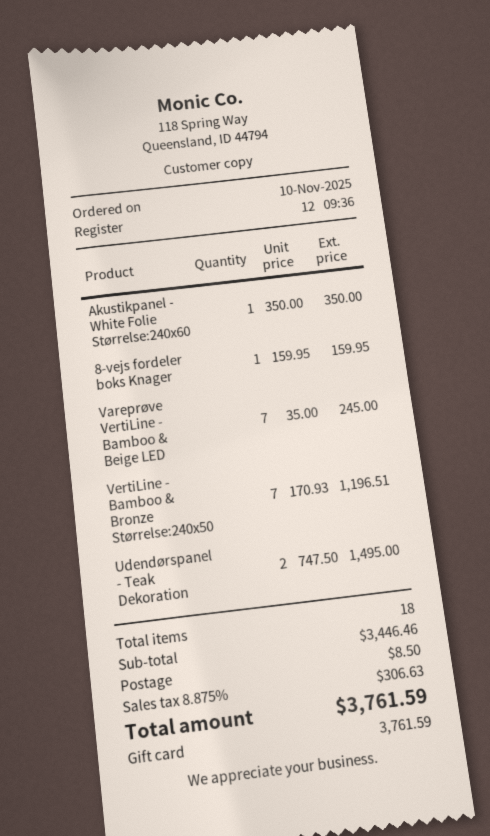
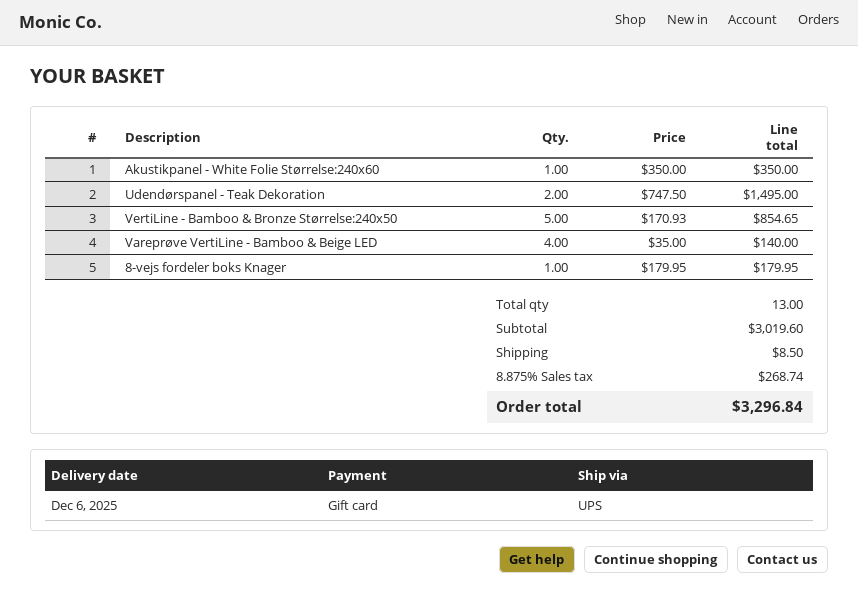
8-vejs fordeler boks Knager: 1 x 159.95 = 159.95 -> 1 x 179.95 = 179.95
Vareprøve VertiLine - Bamboo & Beige LED: 7 x 35.00 = 245.00 -> 4 x 35.00 = 140.00
VertiLine - Bamboo & Bronze Størrelse:240x50: 7 x 170.93 = 1196.51 -> 5 x 170.93 = 854.65
total quantity: 18 -> 13
subtotal: 3446.46 -> 3019.60
tax: 8.875% = 306.63 -> 8.875% = 268.74
total: 3761.59 -> 3296.84

